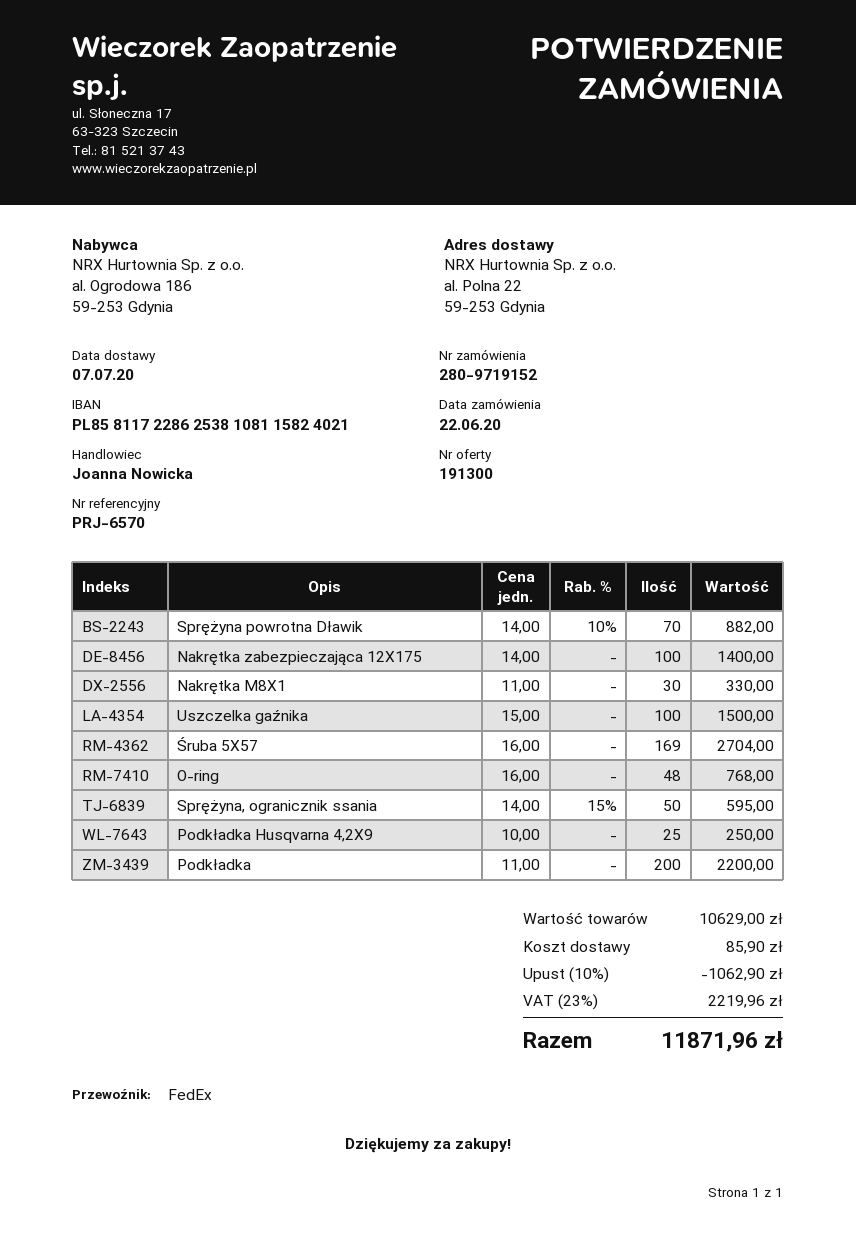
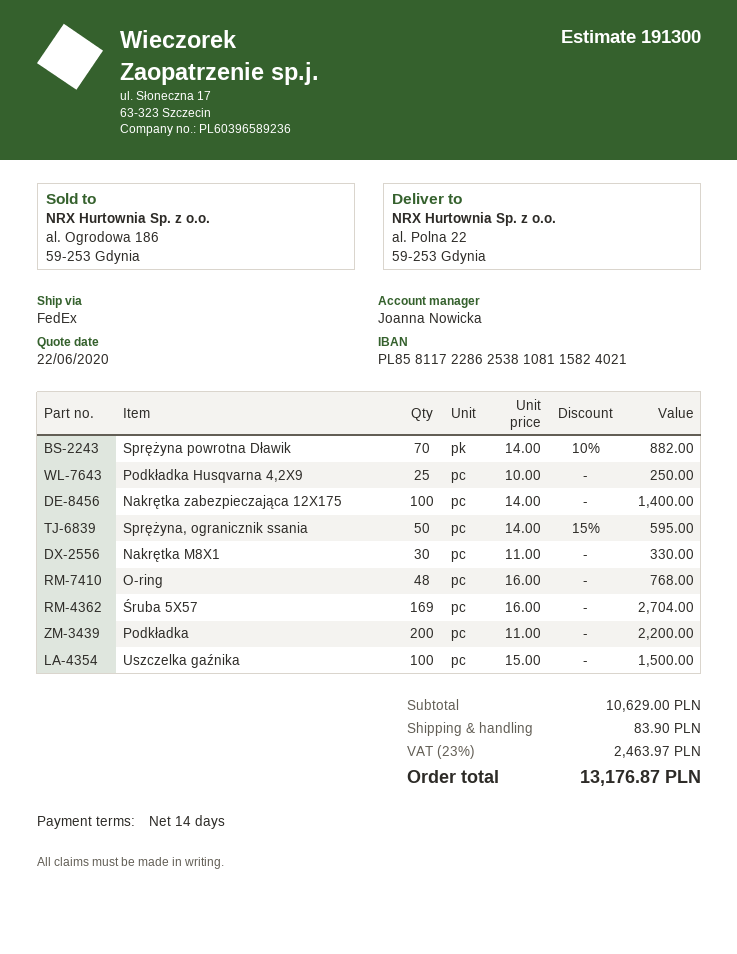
discount: 10% = 1062.90 -> none
shipping: 85.90 -> 83.90
tax: 23% = 2219.96 -> 23% = 2463.97
total: 11871.96 -> 13176.87

